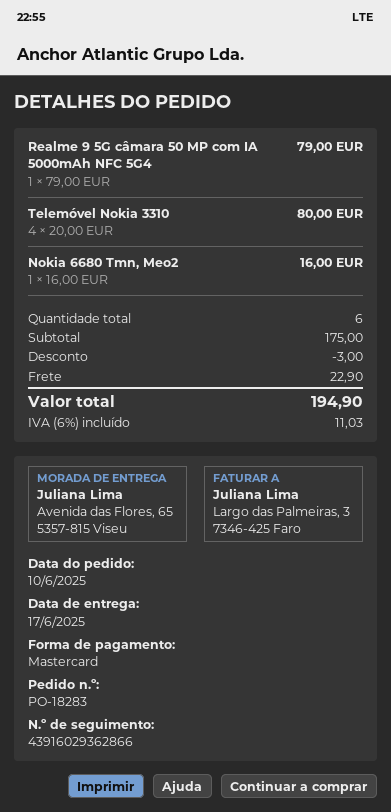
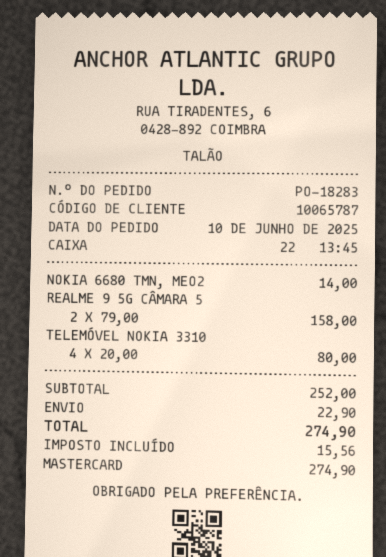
Realme 9 5G câmara 50 MP com IA 5000mAh NFC 5G4: 1 x 79.00 = 79.00 -> 2 x 79.00 = 158.00
Nokia 6680 Tmn, Meo2: 1 x 16.00 = 16.00 -> 1 x 14.00 = 14.00
subtotal: 175.00 -> 252.00
discount: 3.00 -> none
tax: 11.03 -> 15.56
total: 194.90 -> 274.90

